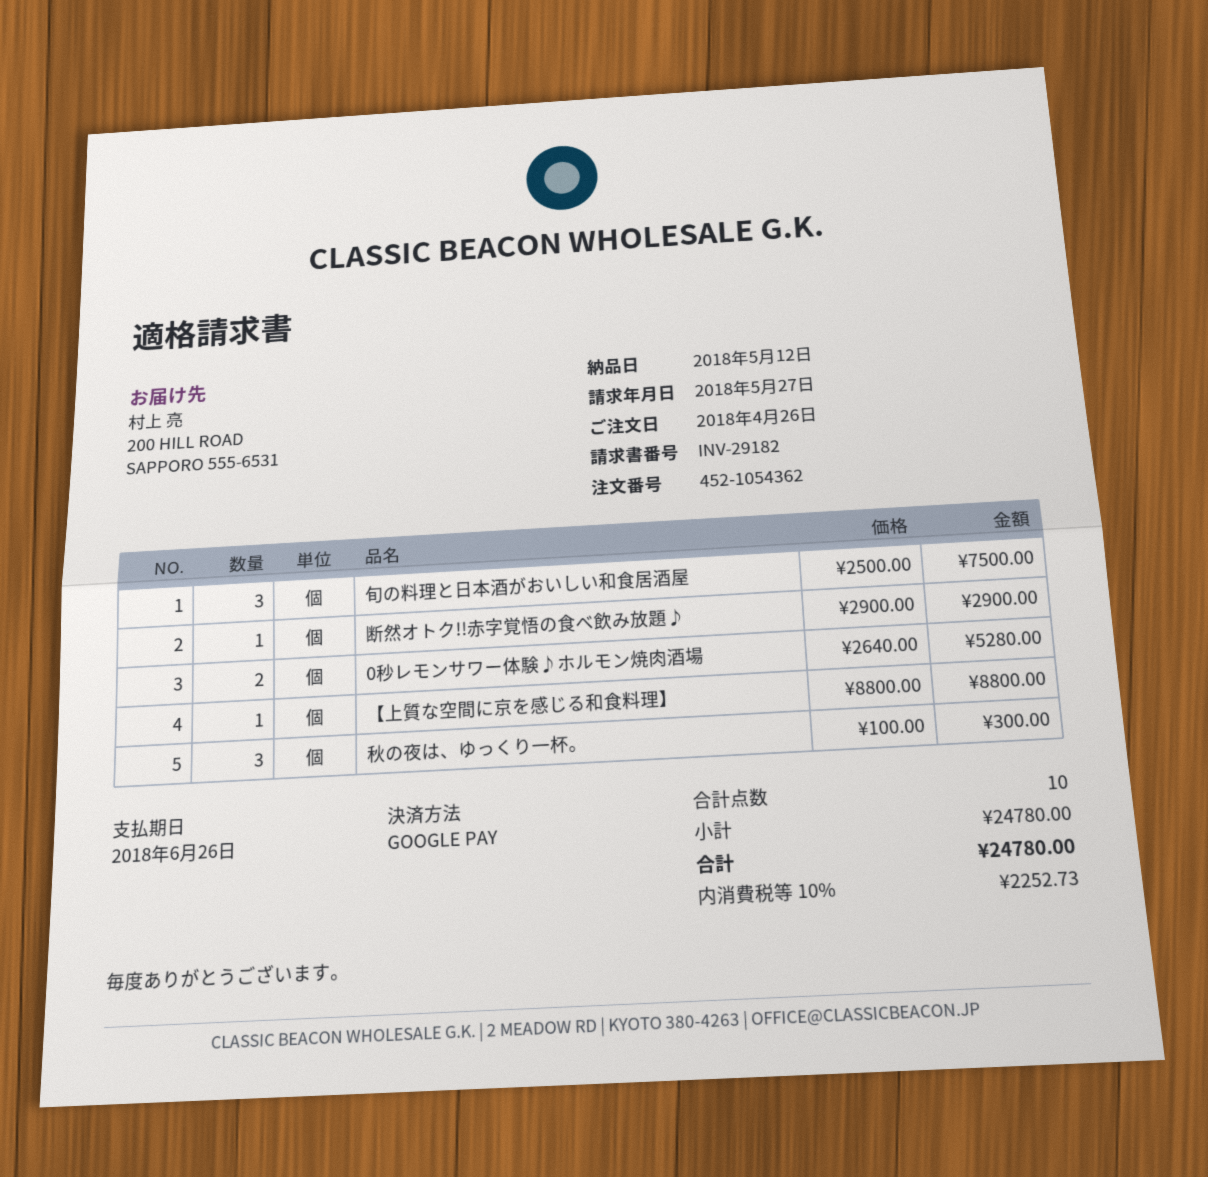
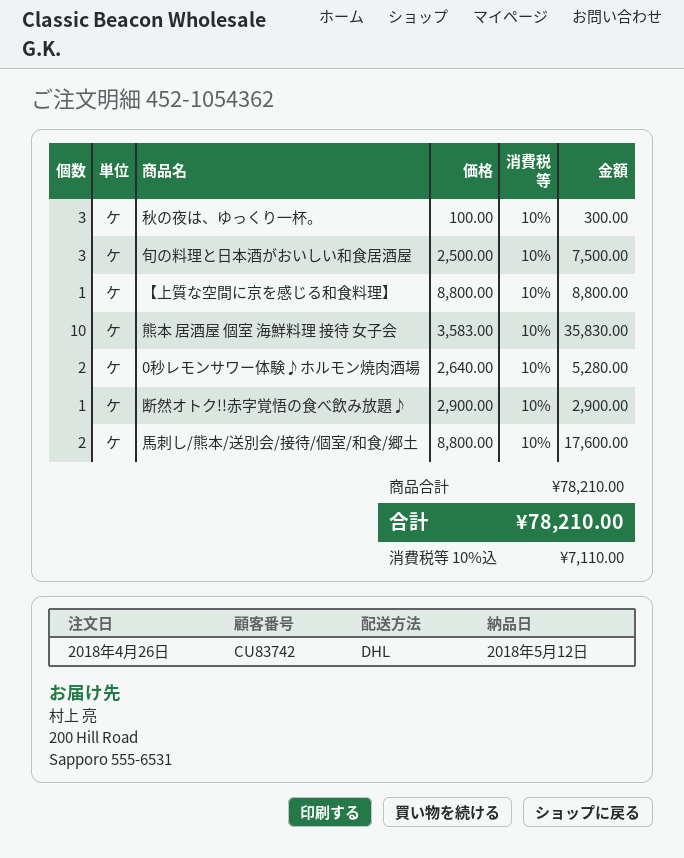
熊本 居酒屋 個室 海鮮料理 接待 女子会: none -> 10 x 3583.00 = 35830.00
馬刺し/熊本/送別会/接待/個室/和食/郷土: none -> 2 x 8800.00 = 17600.00
subtotal: 24780.00 -> 78210.00
tax: 10% = 2252.73 -> 10% = 7110.00
total: 24780.00 -> 78210.00

